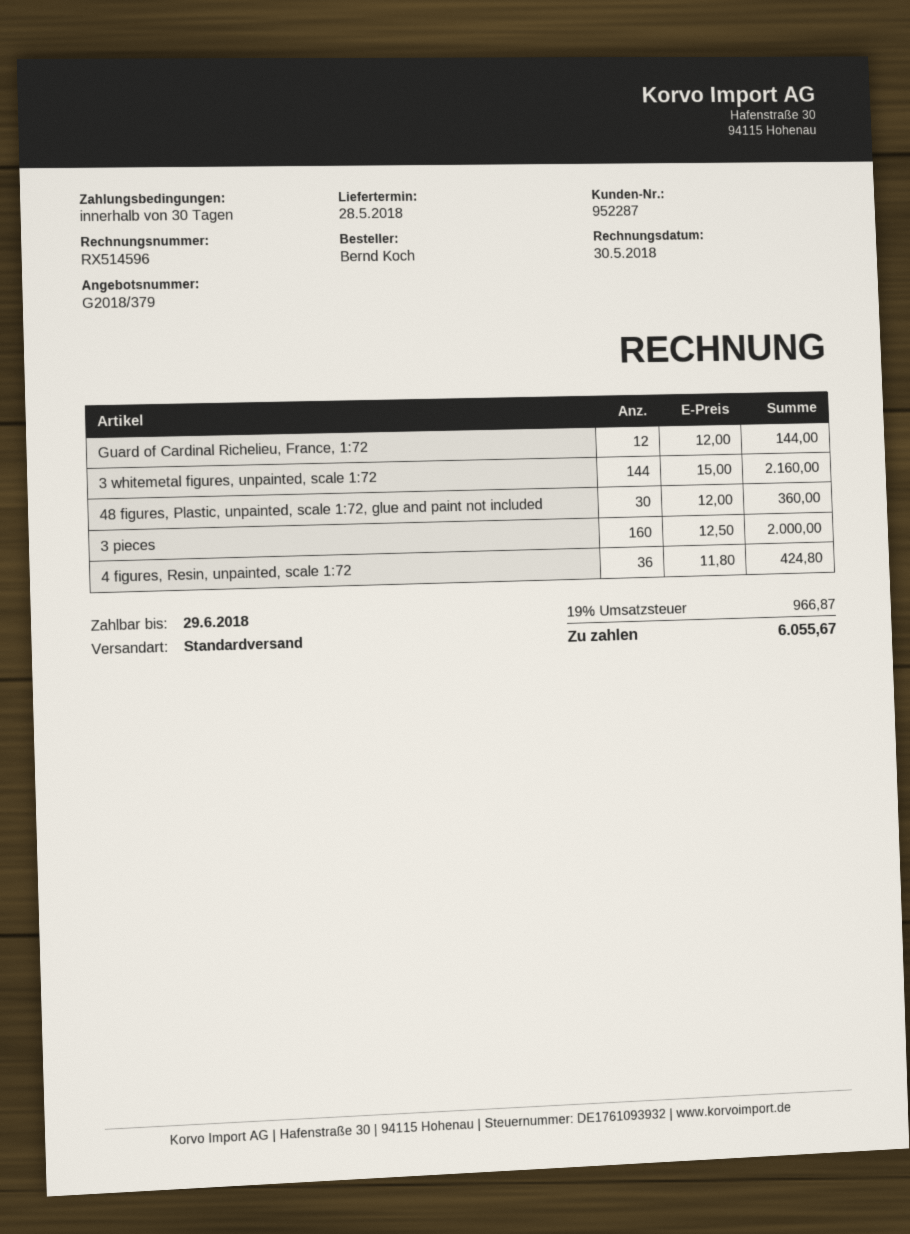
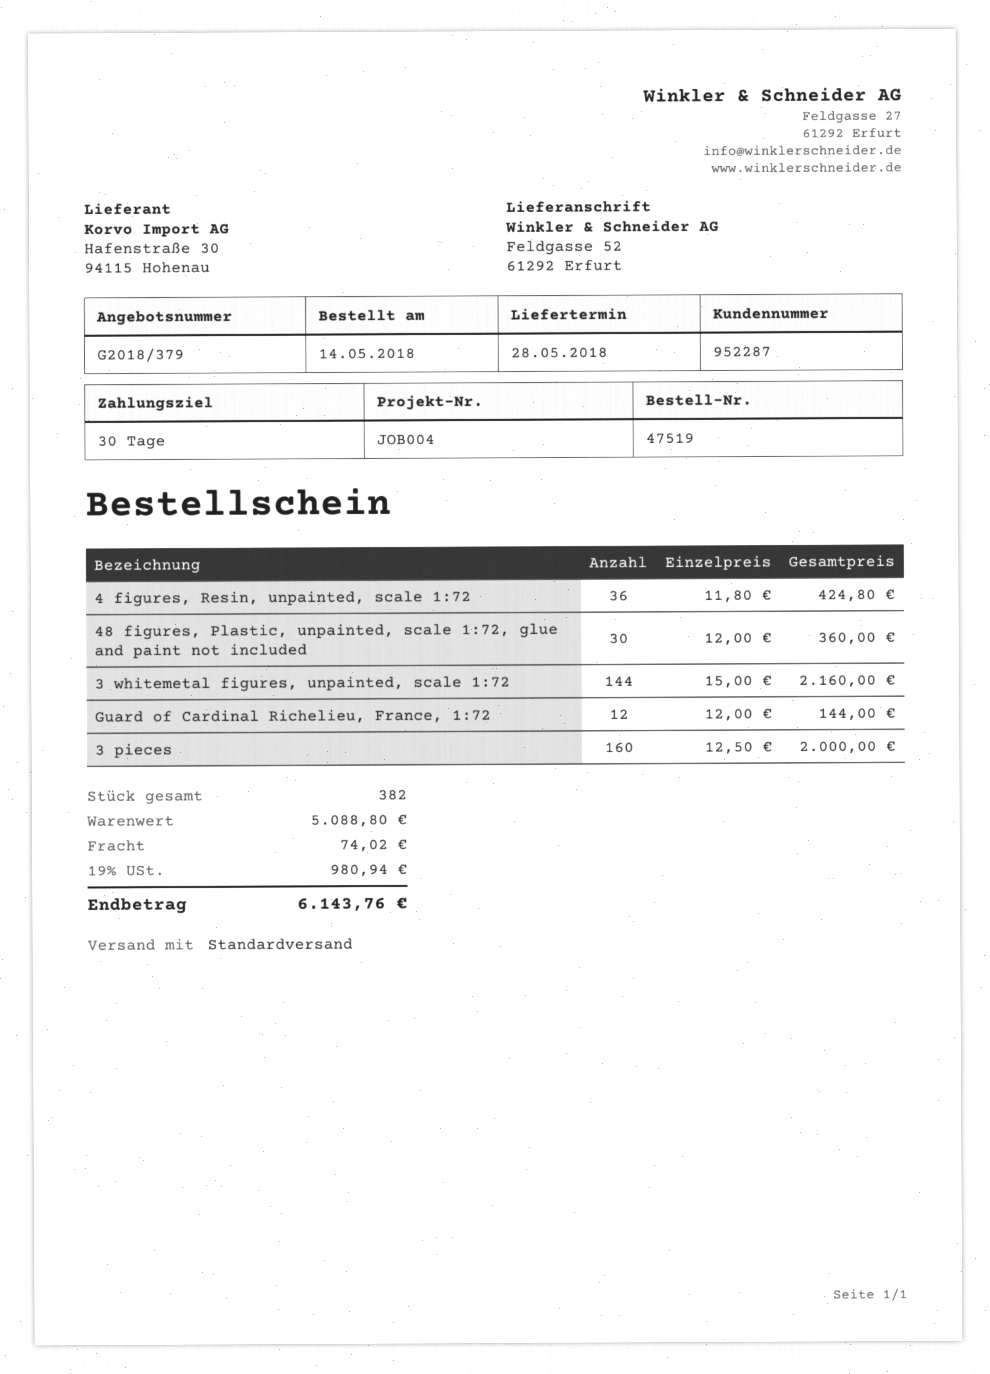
shipping: none -> 74.02
tax: 19% = 966.87 -> 19% = 980.94
total: 6055.67 -> 6143.76

